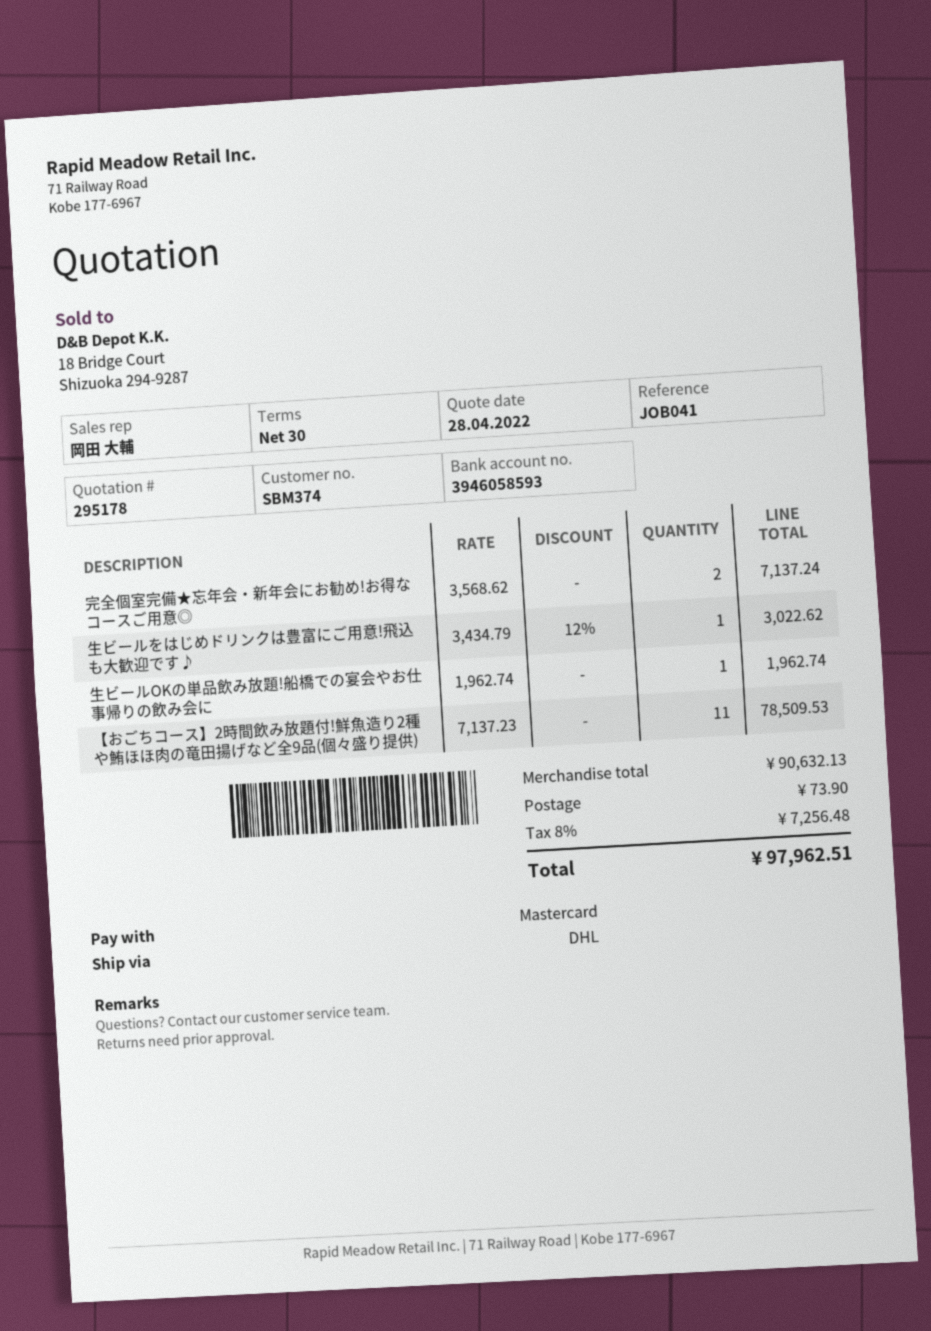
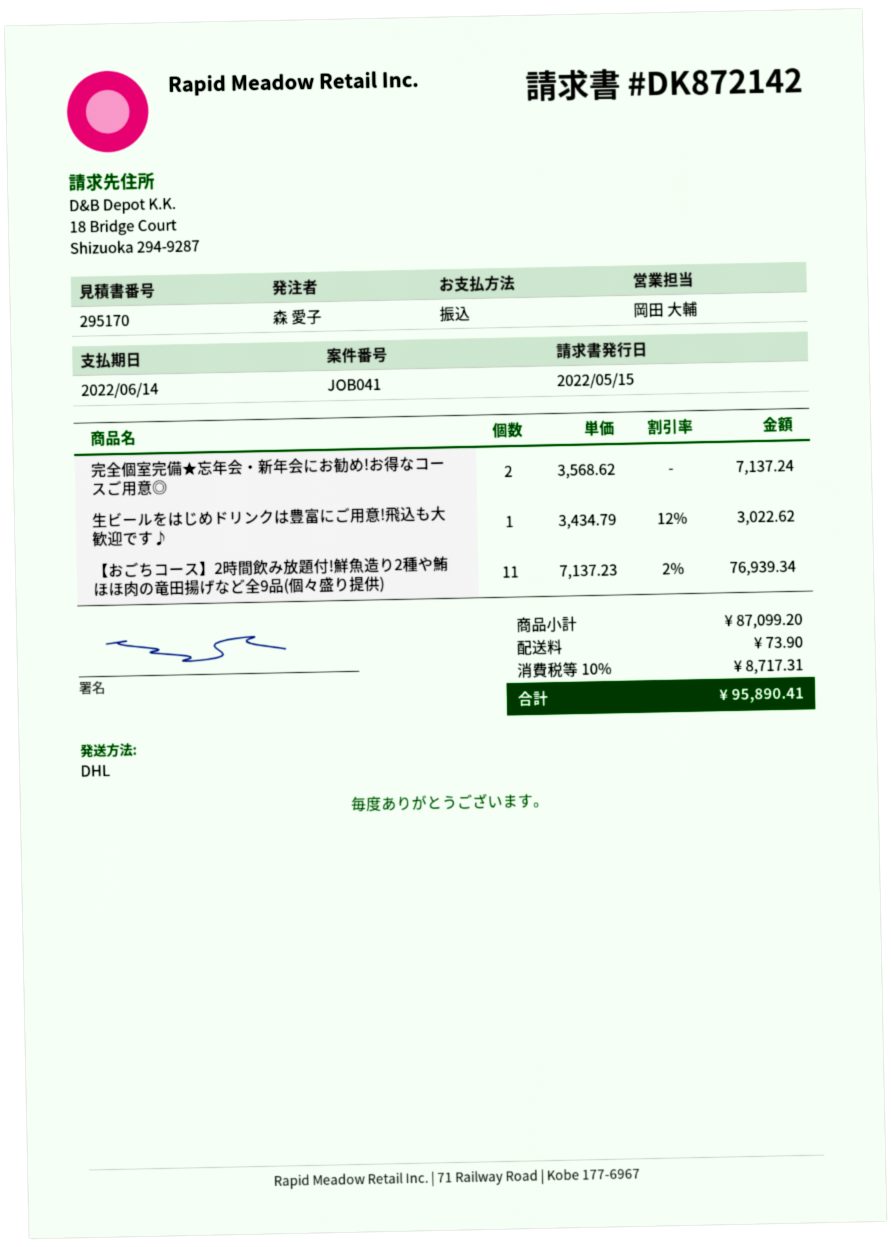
quote number: 295178 -> 295170
payment method: Mastercard -> bank transfer
生ビールOKの単品飲み放題!船橋での宴会やお仕事帰りの飲み会に: 1 x 1962.74 = 1962.74 -> none
【おごちコース】2時間飲み放題付!鮮魚造り2種や鮪ほほ肉の竜田揚げなど全9品(個々盛り提供): 11 x 7137.23 = 78509.53 -> 11 x 7137.23 - 2% = 76939.34
subtotal: 90632.13 -> 87099.20
tax: 8% = 7256.48 -> 10% = 8717.31
total: 97962.51 -> 95890.41

